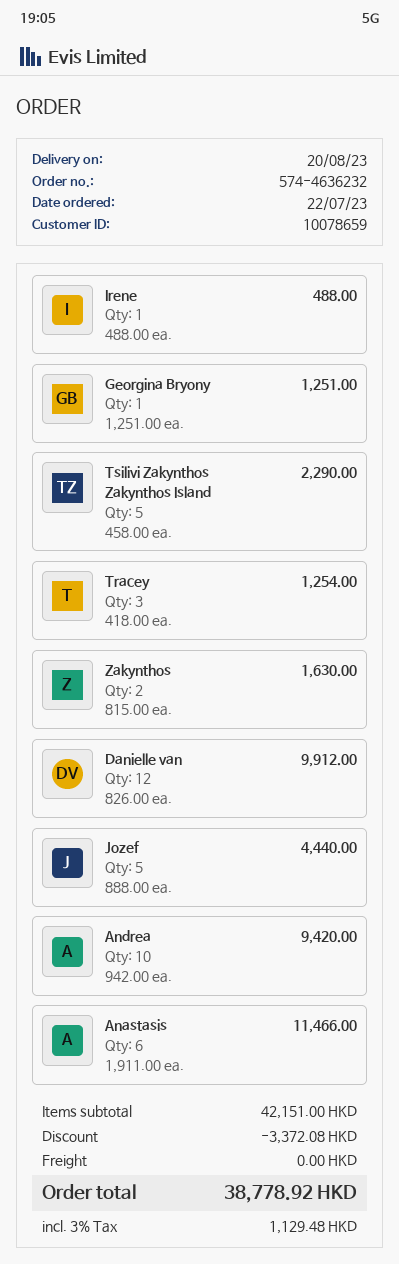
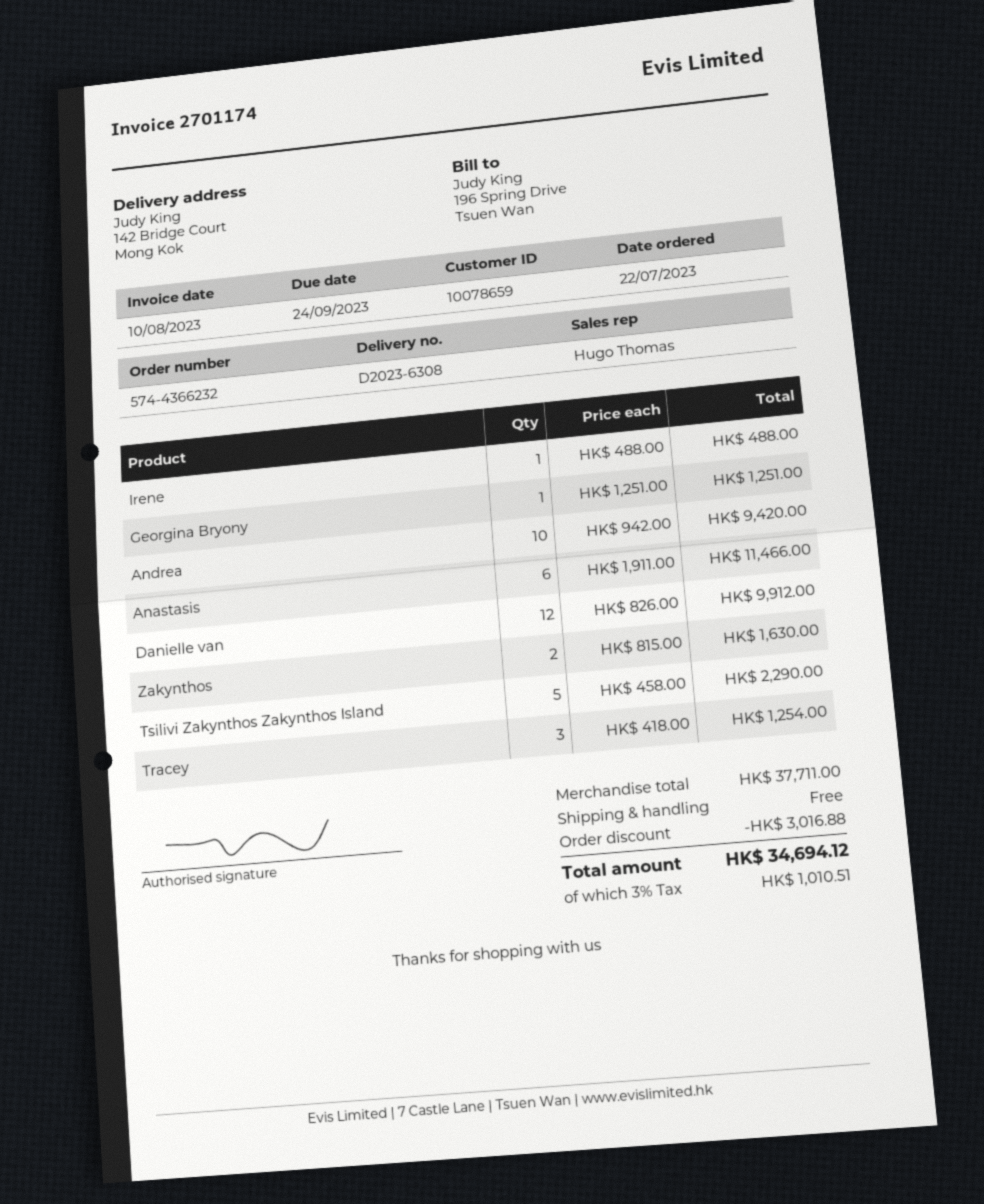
order number: 574-4636232 -> 574-4366232
Jozef: 5 x 888.00 = 4440.00 -> none
subtotal: 42151.00 -> 37711.00
discount: 3372.08 -> 3016.88
tax: 3% = 1129.48 -> 3% = 1010.51
total: 38778.92 -> 34694.12

